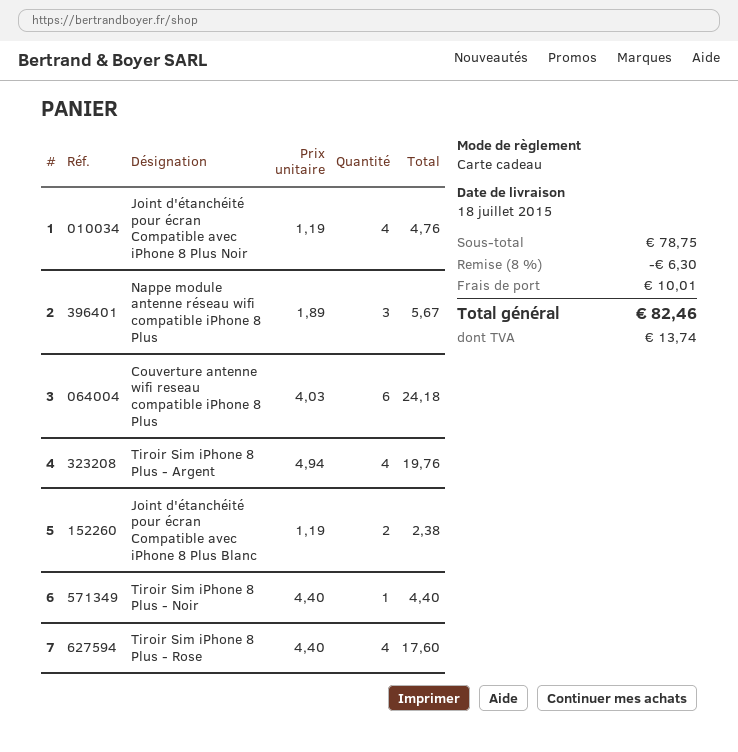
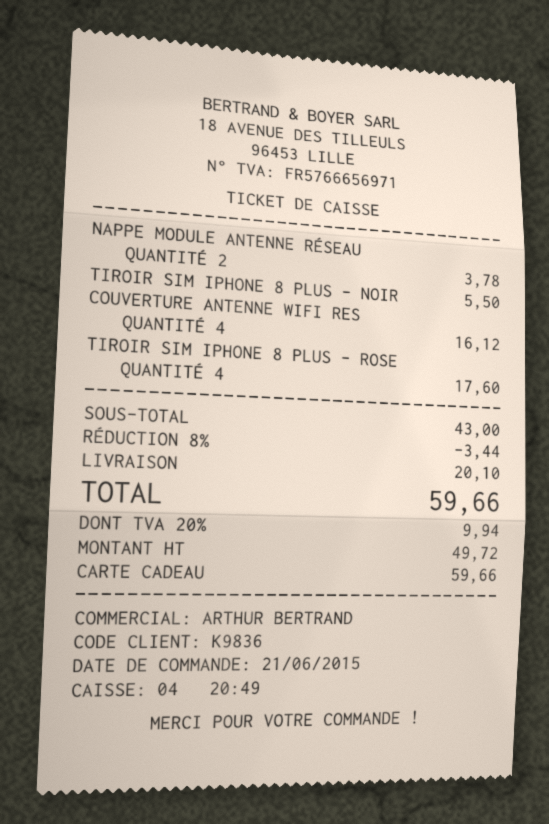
Joint d'étanchéité pour écran Compatible avec iPhone 8 Plus Noir: 4 for 4.76 -> none
Nappe module antenne réseau wifi compatible iPhone 8 Plus: 3 for 5.67 -> 2 for 3.78
Couverture antenne wifi reseau compatible iPhone 8 Plus: 6 for 24.18 -> 4 for 16.12
Tiroir Sim iPhone 8 Plus - Argent: 4 for 19.76 -> none
Joint d'étanchéité pour écran Compatible avec iPhone 8 Plus Blanc: 2 for 2.38 -> none
Tiroir Sim iPhone 8 Plus - Noir: 1 for 4.40 -> 1 for 5.50
subtotal: 78.75 -> 43.00
discount: 8% = 6.30 -> 8% = 3.44
shipping: 10.01 -> 20.10
tax: 13.74 -> 9.94
total: 82.46 -> 59.66

